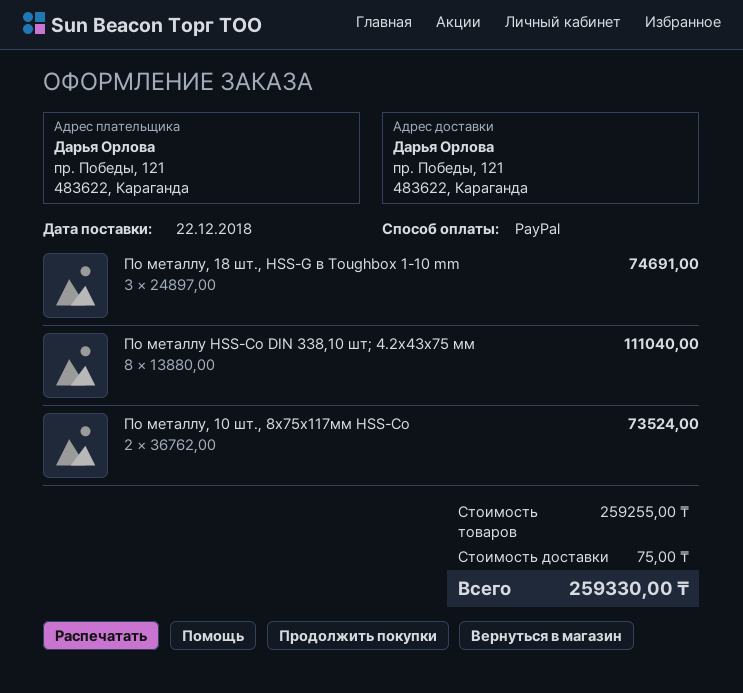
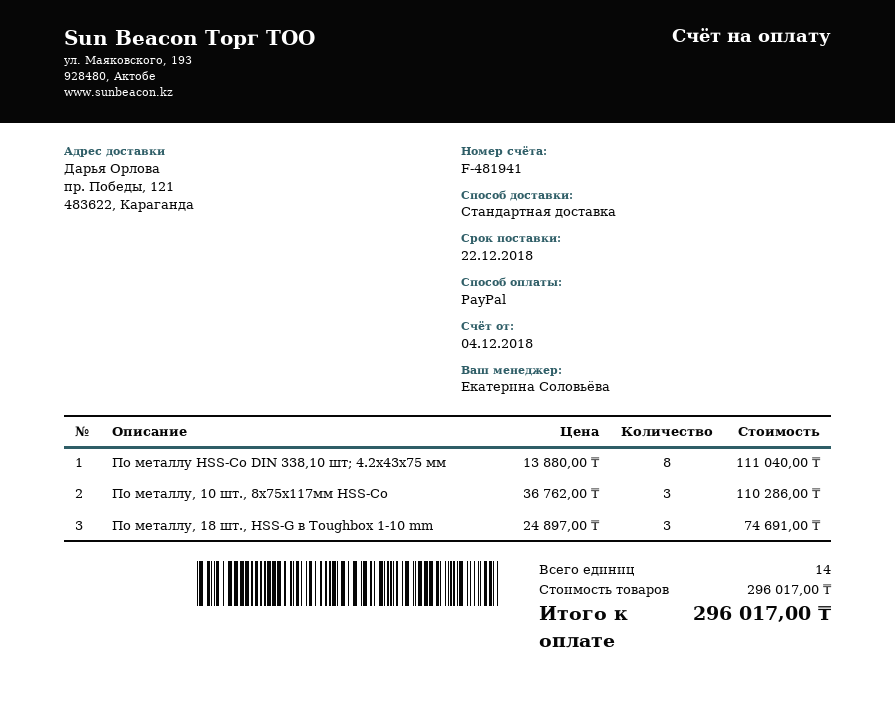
По металлу, 10 шт., 8x75x117мм HSS-Co: 2 x 36762.00 = 73524.00 -> 3 x 36762.00 = 110286.00
subtotal: 259255.00 -> 296017.00
shipping: 75.00 -> none
total: 259330.00 -> 296017.00

